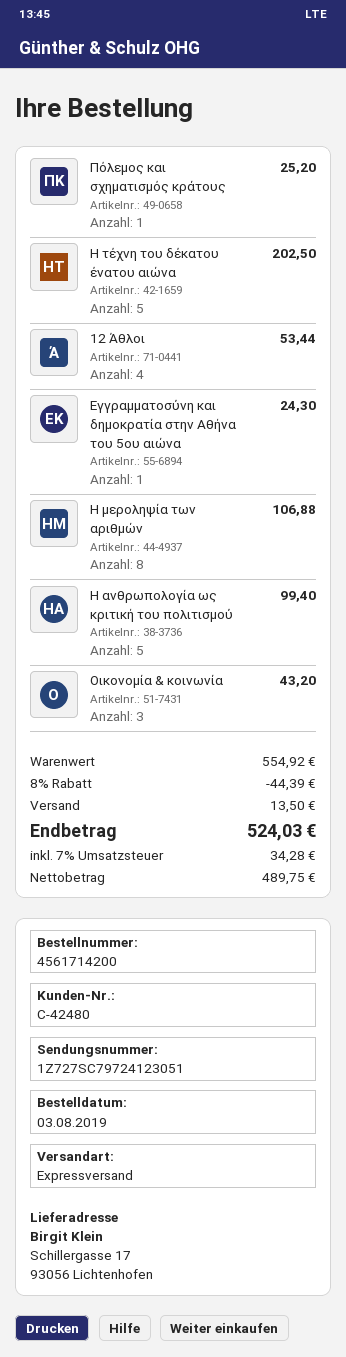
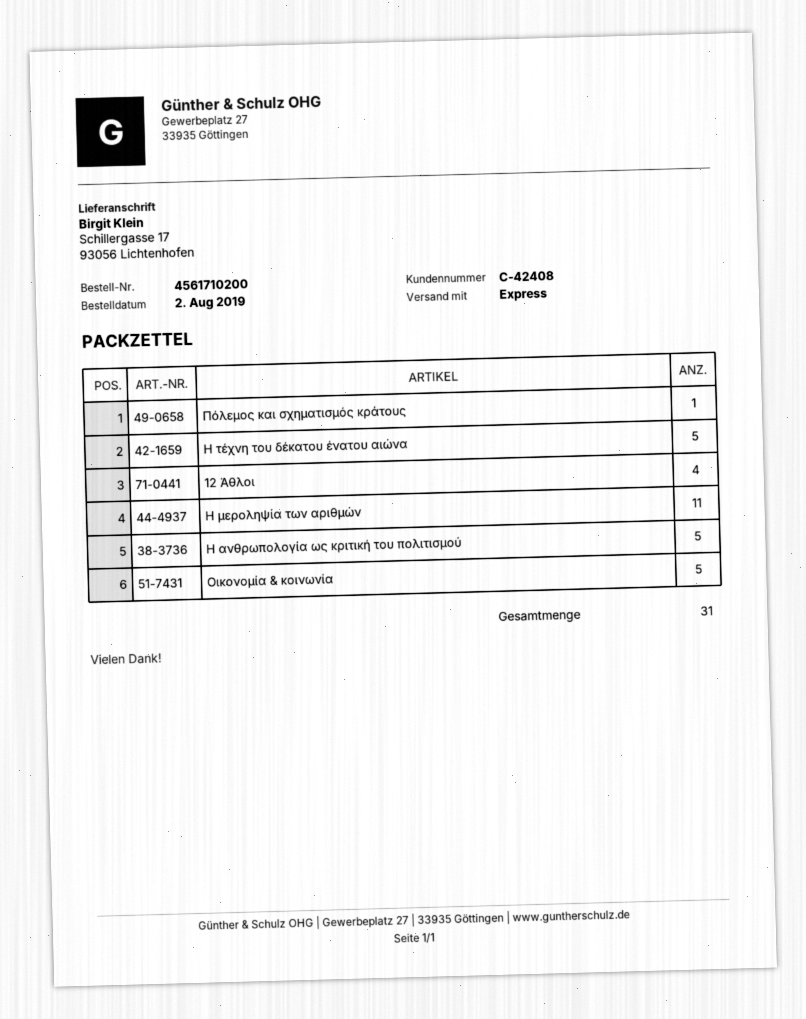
order number: 4561714200 -> 4561710200
order date: 2019-08-03 -> 2019-08-02
customer number: C-42480 -> C-42408
Εγγραμματοσύνη και δημοκρατία στην Αθήνα του 5ου αιώνα: 1 -> none
Η μεροληψία των αριθμών: 8 -> 11
Οικονομία & κοινωνία: 3 -> 5

